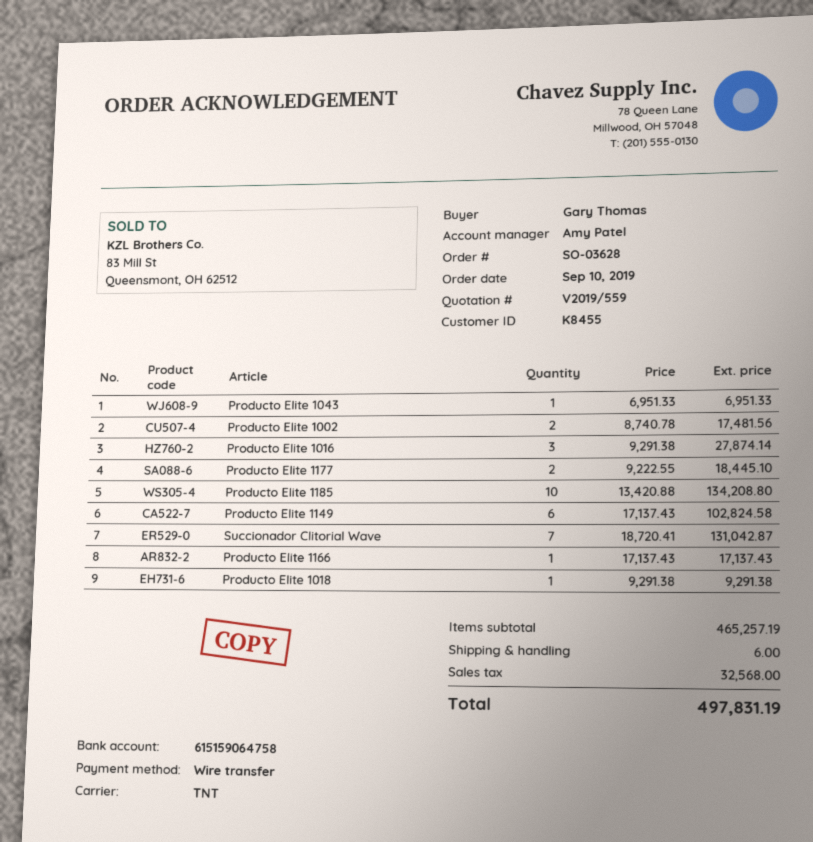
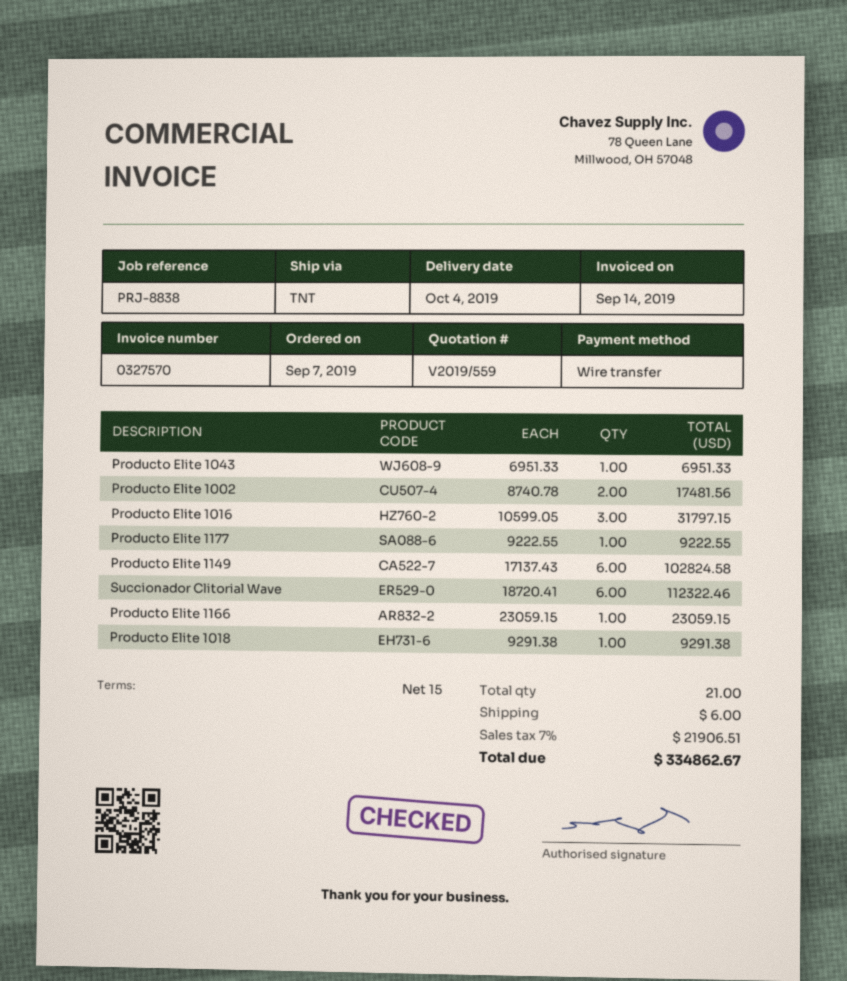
order date: 2019-09-10 -> 2019-09-07
Producto Elite 1016: 3 x 9291.38 = 27874.14 -> 3 x 10599.05 = 31797.15
Producto Elite 1177: 2 x 9222.55 = 18445.10 -> 1 x 9222.55 = 9222.55
Producto Elite 1185: 10 x 13420.88 = 134208.80 -> none
Succionador Clitorial Wave: 7 x 18720.41 = 131042.87 -> 6 x 18720.41 = 112322.46
Producto Elite 1166: 1 x 17137.43 = 17137.43 -> 1 x 23059.15 = 23059.15
tax: 32568.00 -> 21906.51
total: 497831.19 -> 334862.67

